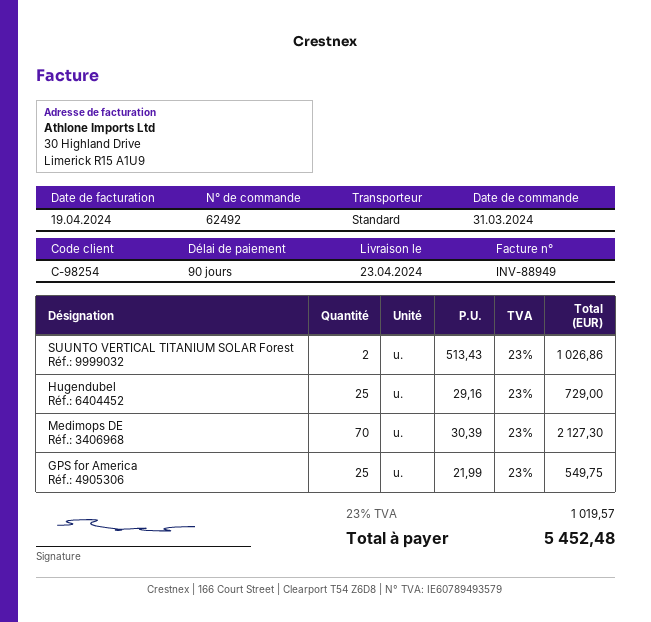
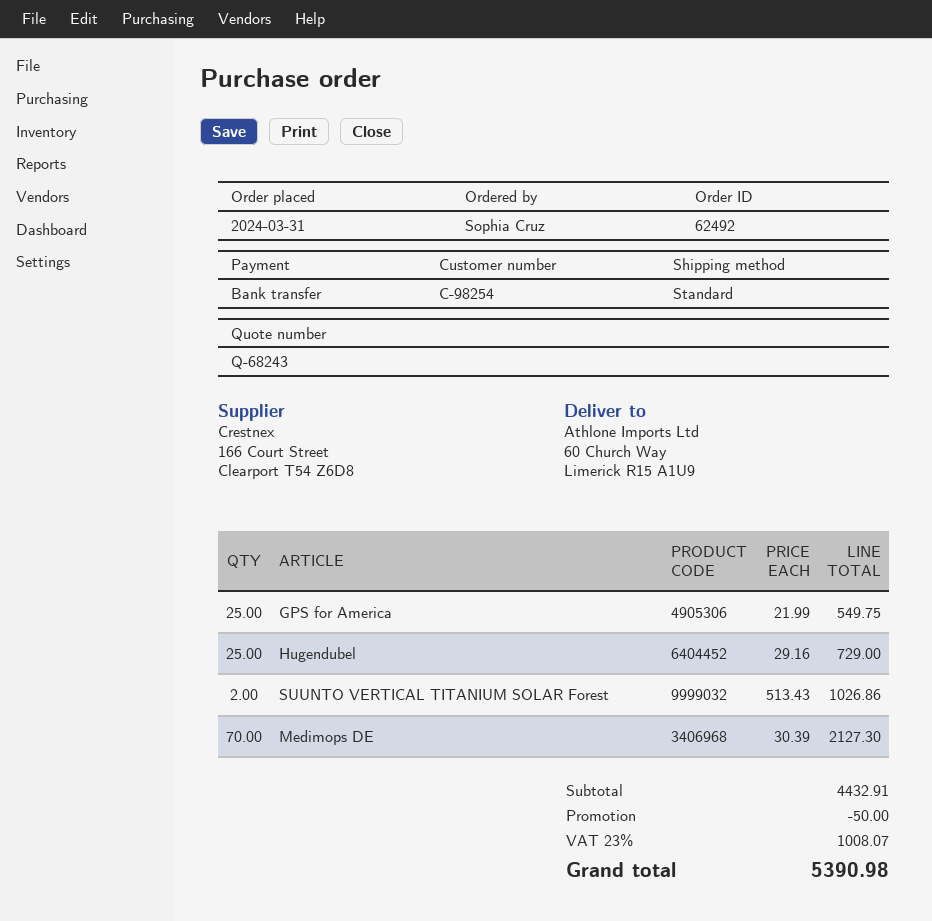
discount: none -> 50.00
tax: 23% = 1019.57 -> 23% = 1008.07
total: 5452.48 -> 5390.98

